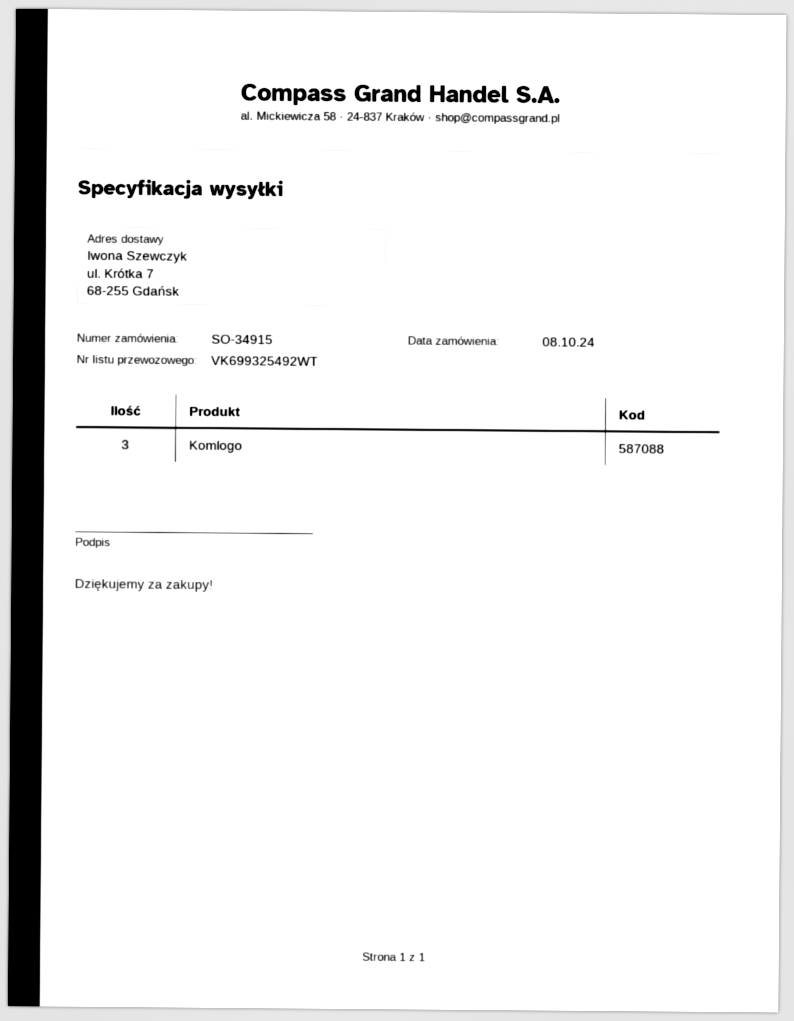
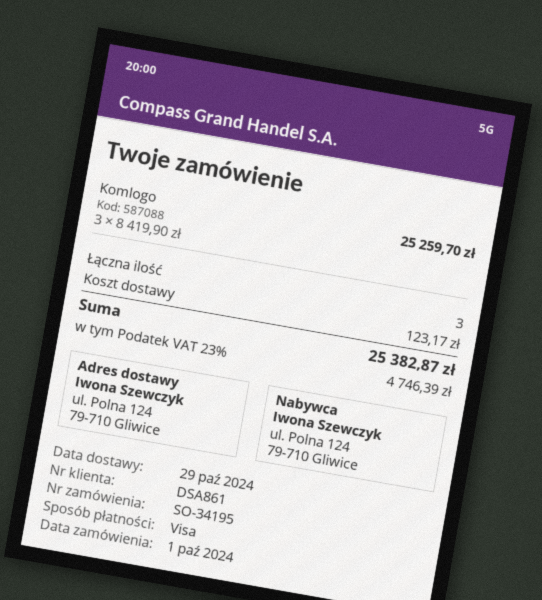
order number: SO-34915 -> SO-34195
order date: 2024-10-08 -> 2024-10-01
ship to: ul. Krótka 7, 68-255 Gdańsk -> ul. Polna 124, 79-710 Gliwice

